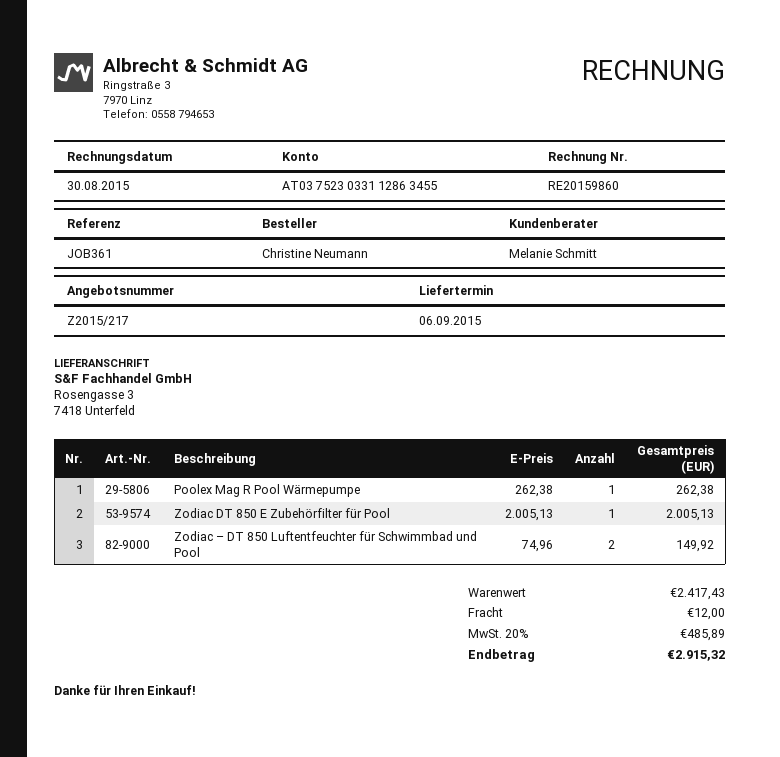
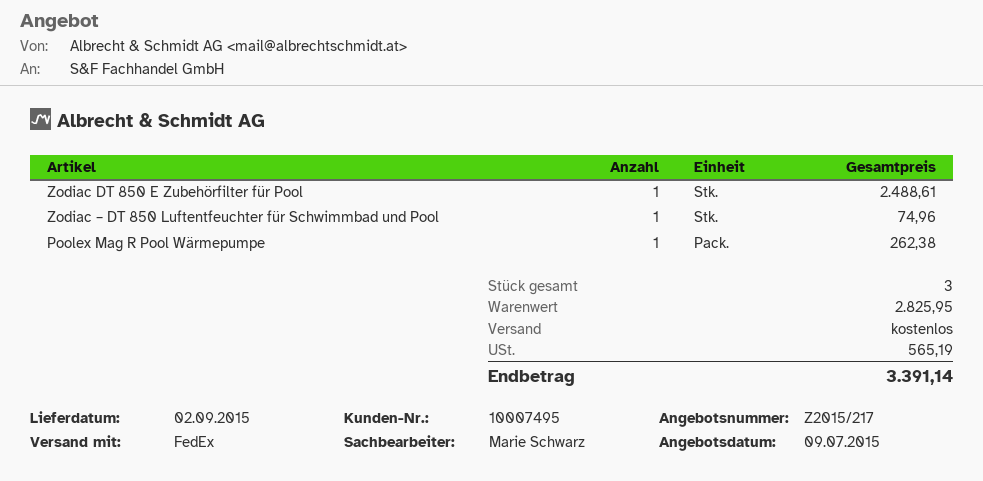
delivery date: 2015-09-06 -> 2015-09-02
sales rep: Melanie Schmitt -> Marie Schwarz
Zodiac DT 850 E Zubehörfilter für Pool: 1 for 2005.13 -> 1 for 2488.61
Zodiac – DT 850 Luftentfeuchter für Schwimmbad und Pool: 2 for 149.92 -> 1 for 74.96
subtotal: 2417.43 -> 2825.95
shipping: 12.00 -> 0.00
tax: 485.89 -> 565.19
total: 2915.32 -> 3391.14

